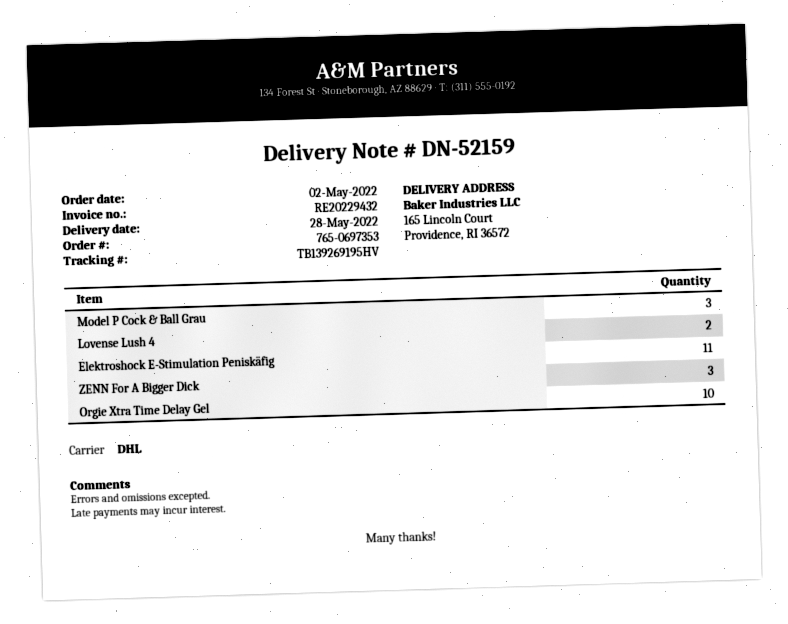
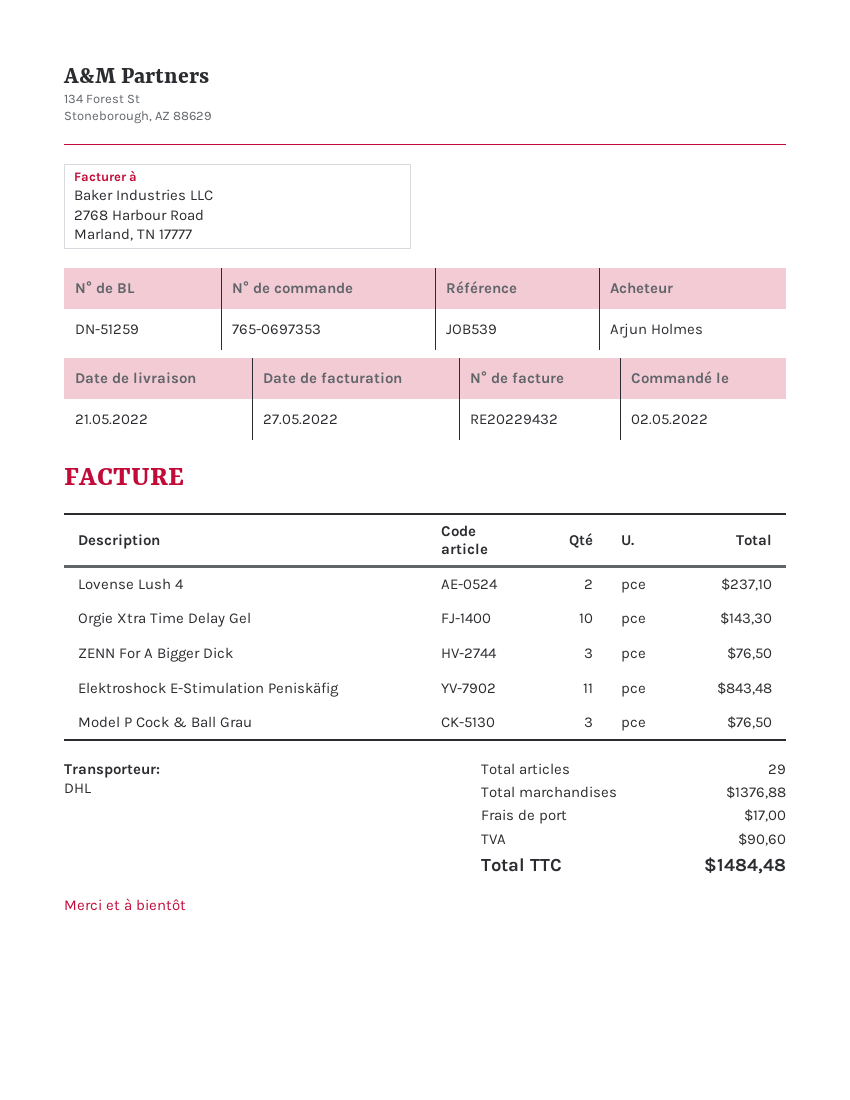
delivery note number: DN-52159 -> DN-51259
delivery date: 2022-05-28 -> 2022-05-21

